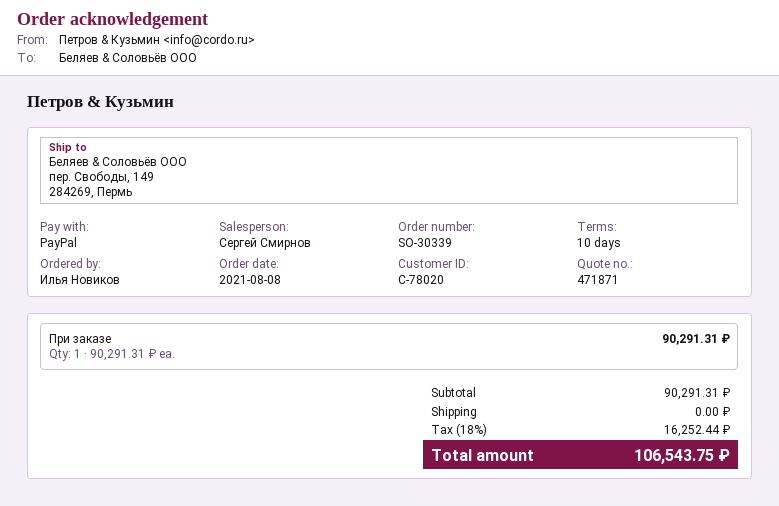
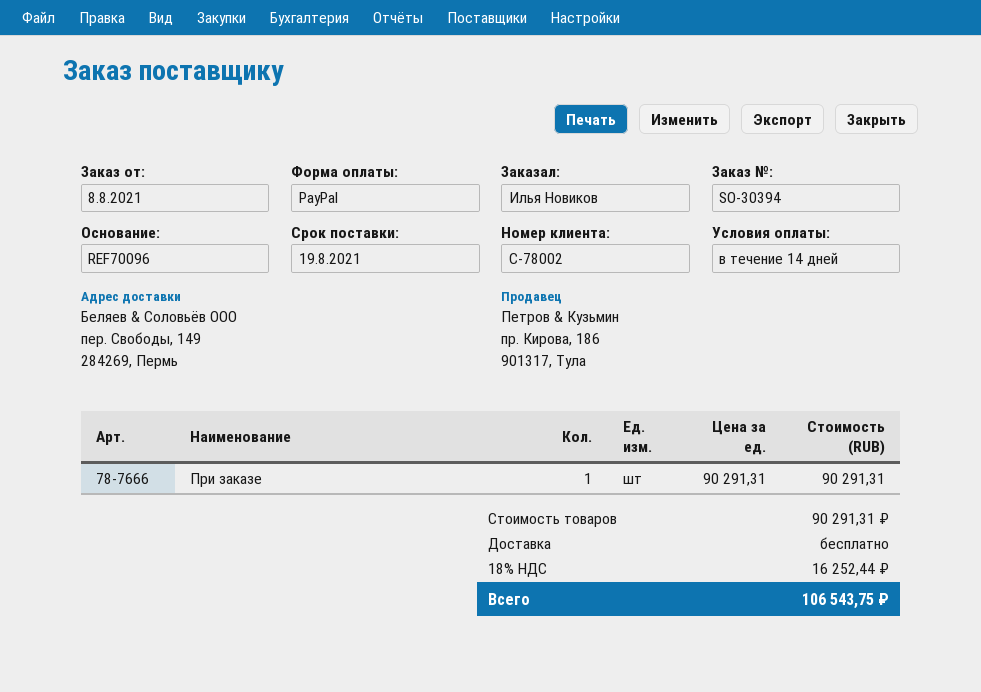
order number: SO-30339 -> SO-30394
payment terms: 10 days -> 14 days
customer number: C-78020 -> C-78002

